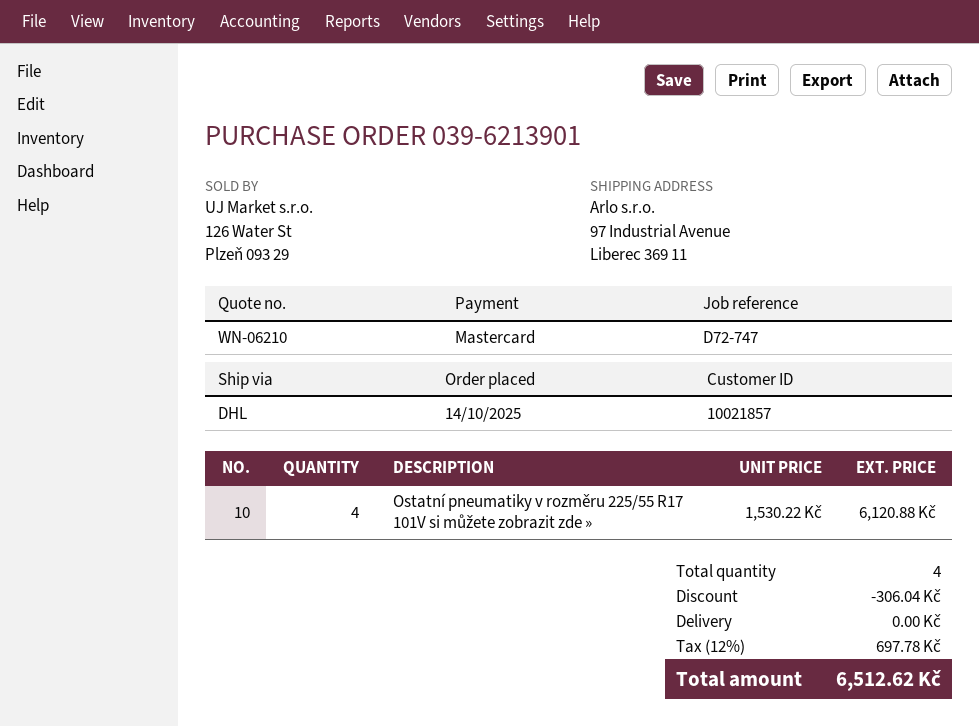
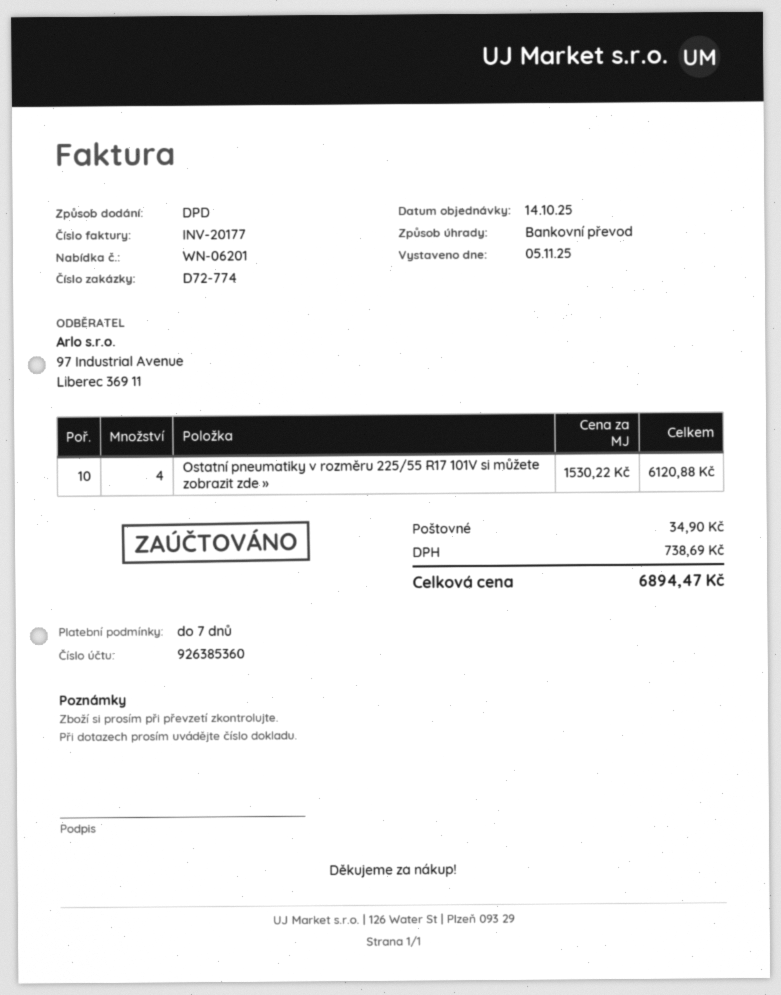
quote number: WN-06210 -> WN-06201
reference: D72-747 -> D72-774
payment method: Mastercard -> bank transfer
shipping method: DHL -> DPD
discount: 306.04 -> none
shipping: 0.00 -> 34.90
tax: 697.78 -> 738.69
total: 6512.62 -> 6894.47

